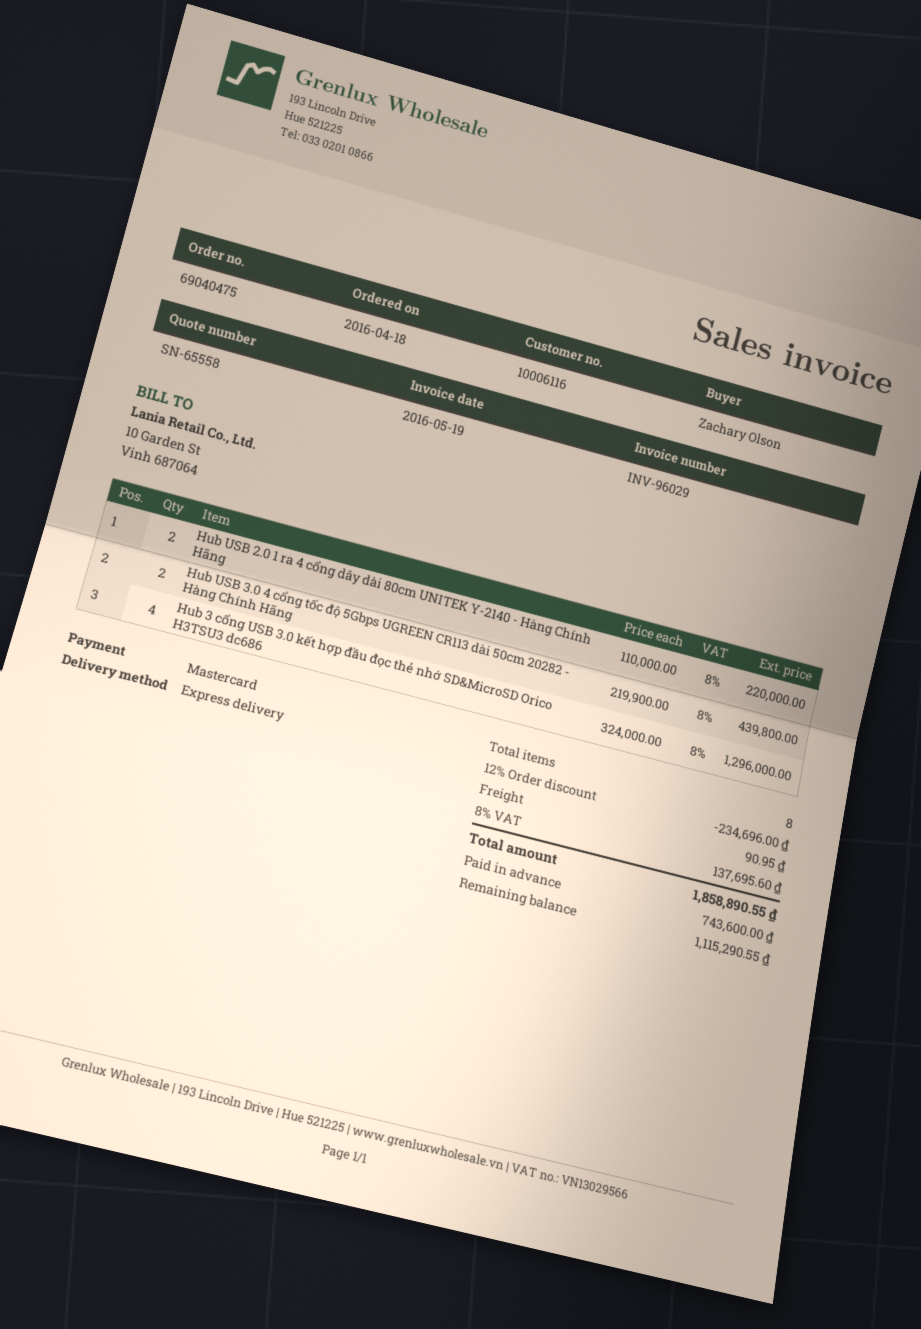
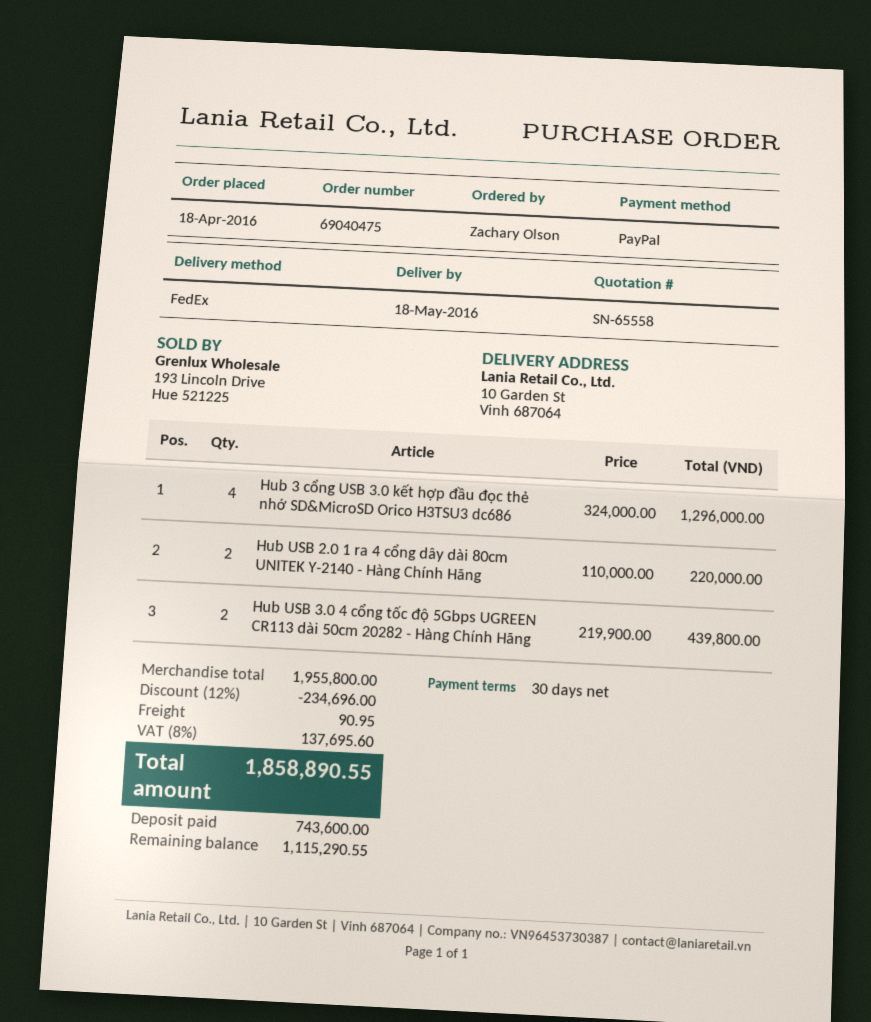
payment method: Mastercard -> PayPal
shipping method: express -> FedEx

